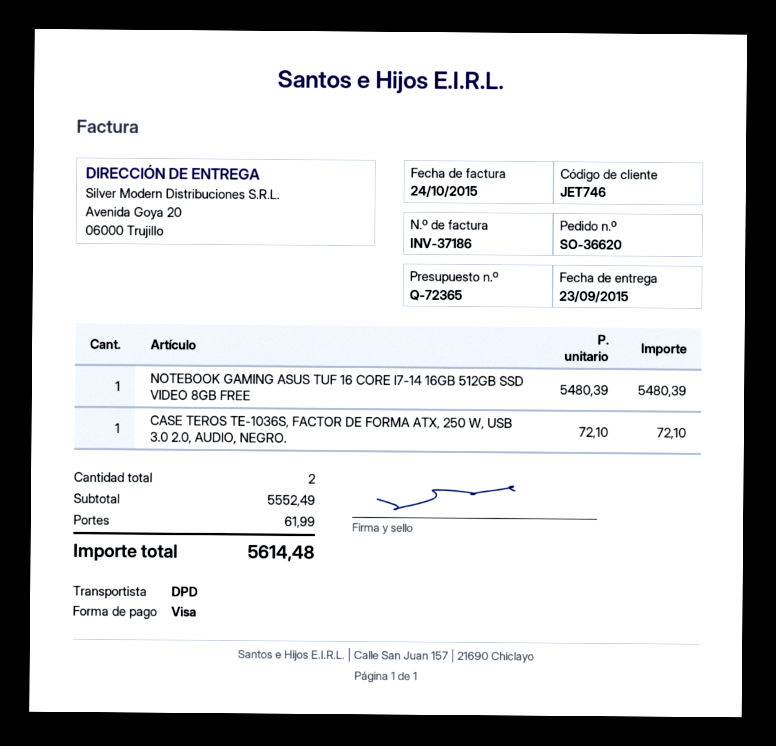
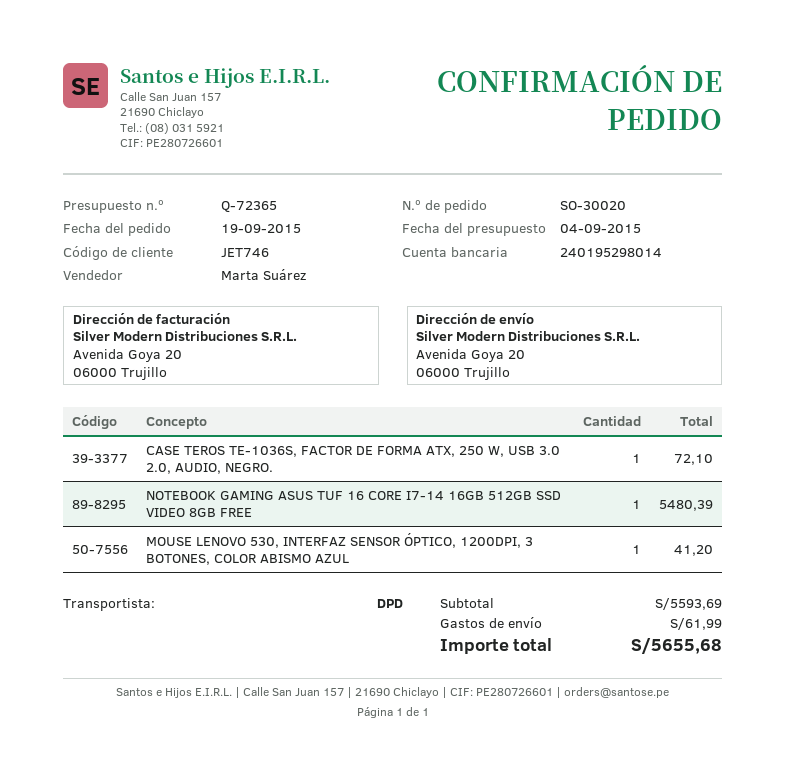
order number: SO-36620 -> SO-30020
MOUSE LENOVO 530, INTERFAZ SENSOR ÓPTICO, 1200DPI, 3 BOTONES, COLOR ABISMO AZUL: none -> 1 for 41.20
subtotal: 5552.49 -> 5593.69
total: 5614.48 -> 5655.68

